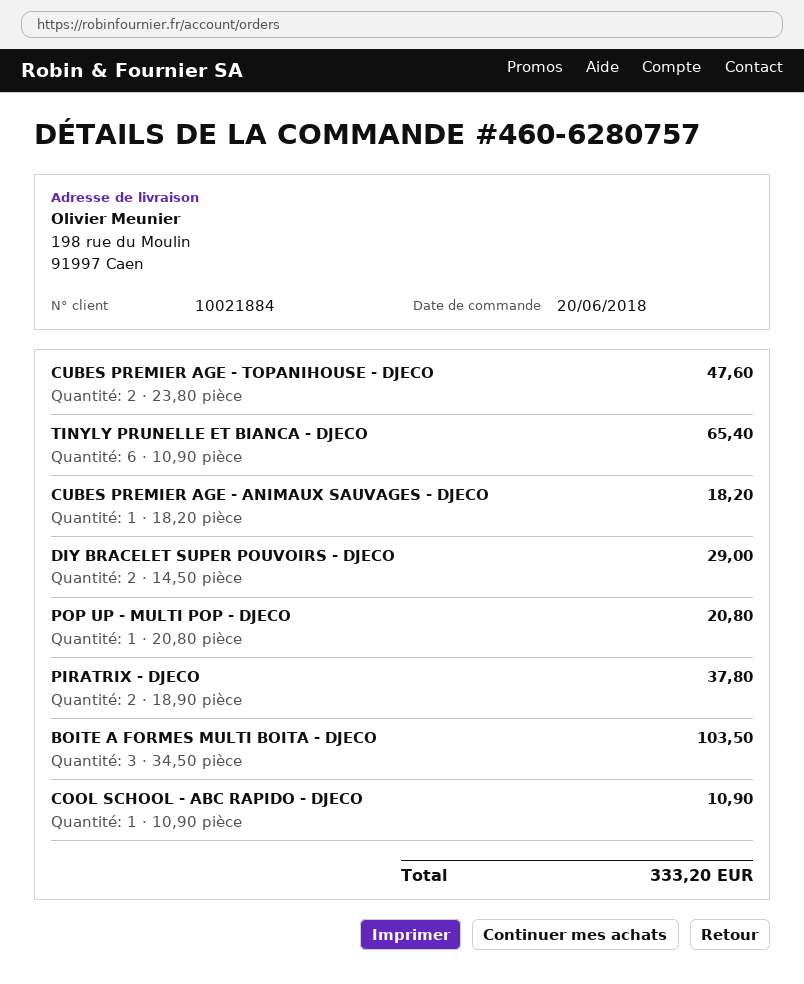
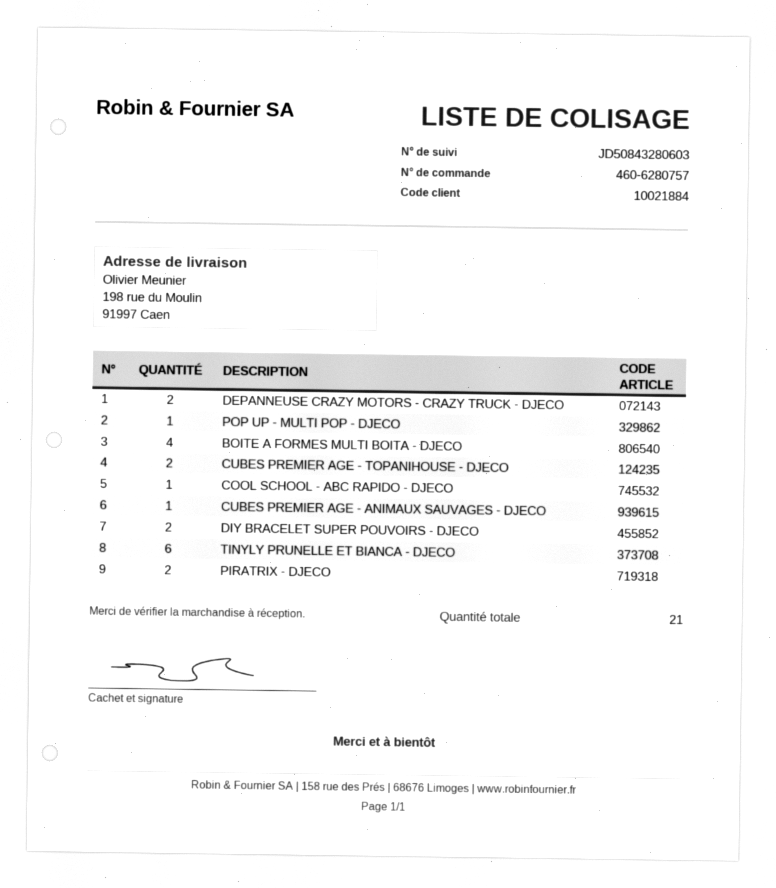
BOITE A FORMES MULTI BOITA - DJECO: 3 -> 4
DEPANNEUSE CRAZY MOTORS - CRAZY TRUCK - DJECO: none -> 2

